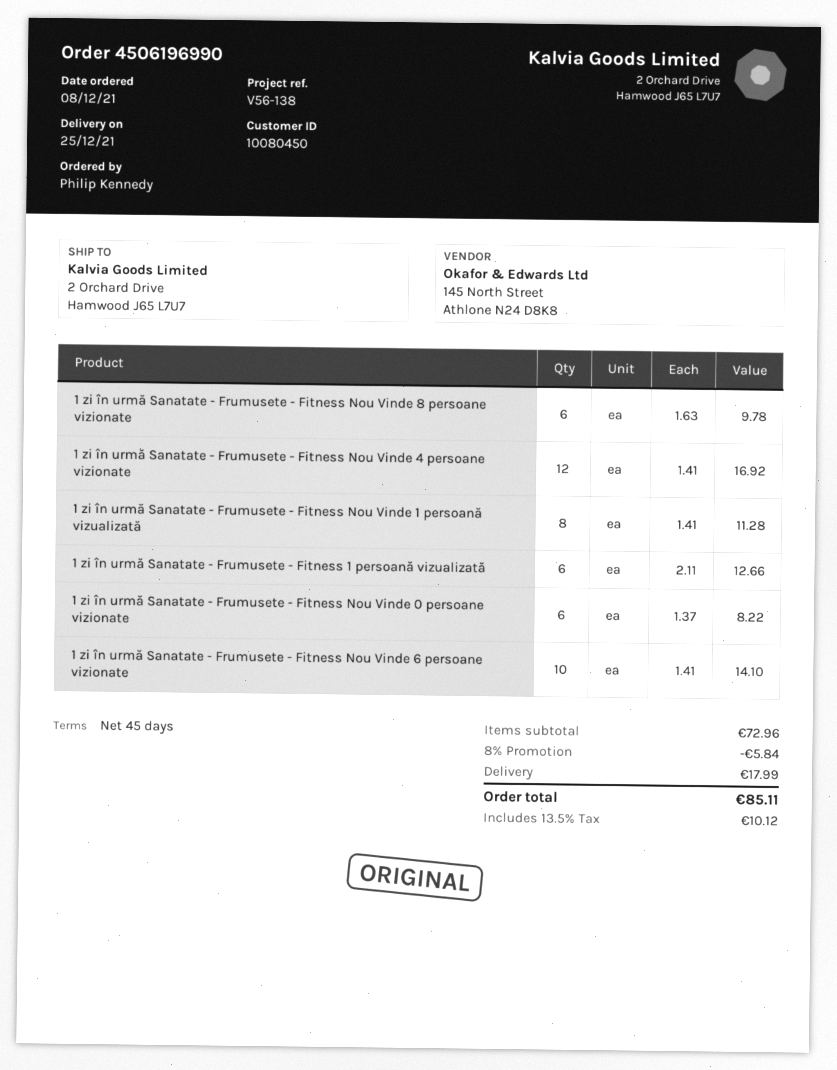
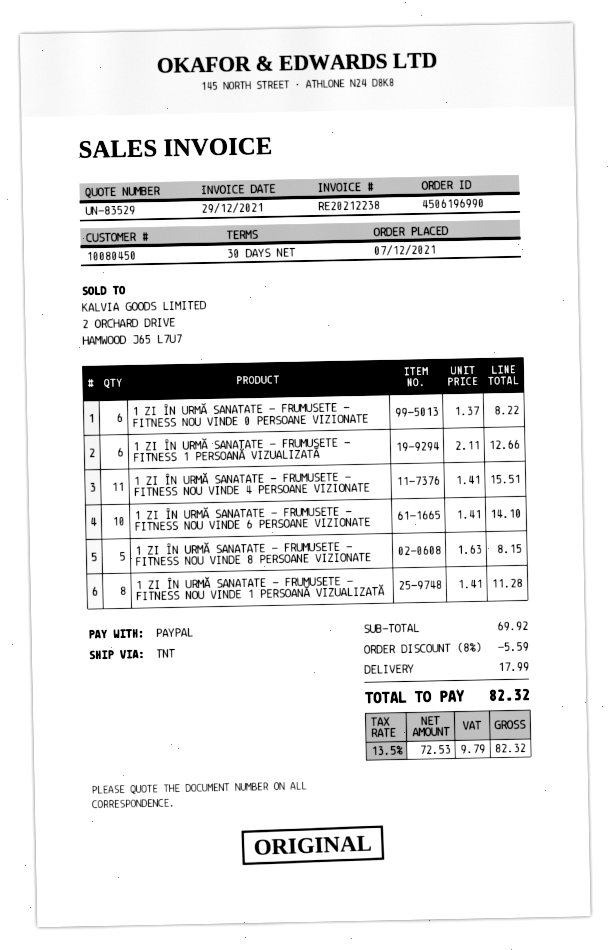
order date: 2021-12-08 -> 2021-12-07
payment terms: 45 days -> 30 days
1 zi în urmă Sanatate - Frumusete - Fitness Nou Vinde 8 persoane vizionate: 6 x 1.63 = 9.78 -> 5 x 1.63 = 8.15
1 zi în urmă Sanatate - Frumusete - Fitness Nou Vinde 4 persoane vizionate: 12 x 1.41 = 16.92 -> 11 x 1.41 = 15.51
subtotal: 72.96 -> 69.92
discount: 8% = 5.84 -> 8% = 5.59
tax: 13.5% = 10.12 -> 13.5% = 9.79
total: 85.11 -> 82.32

